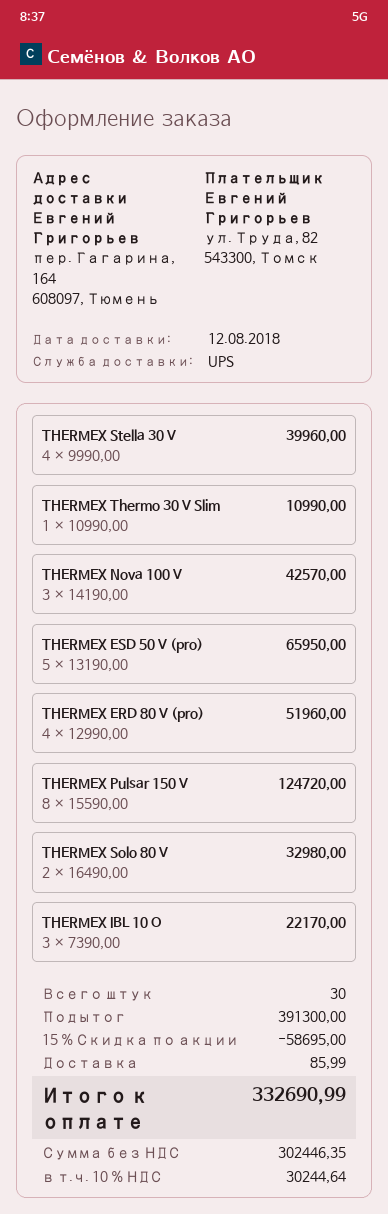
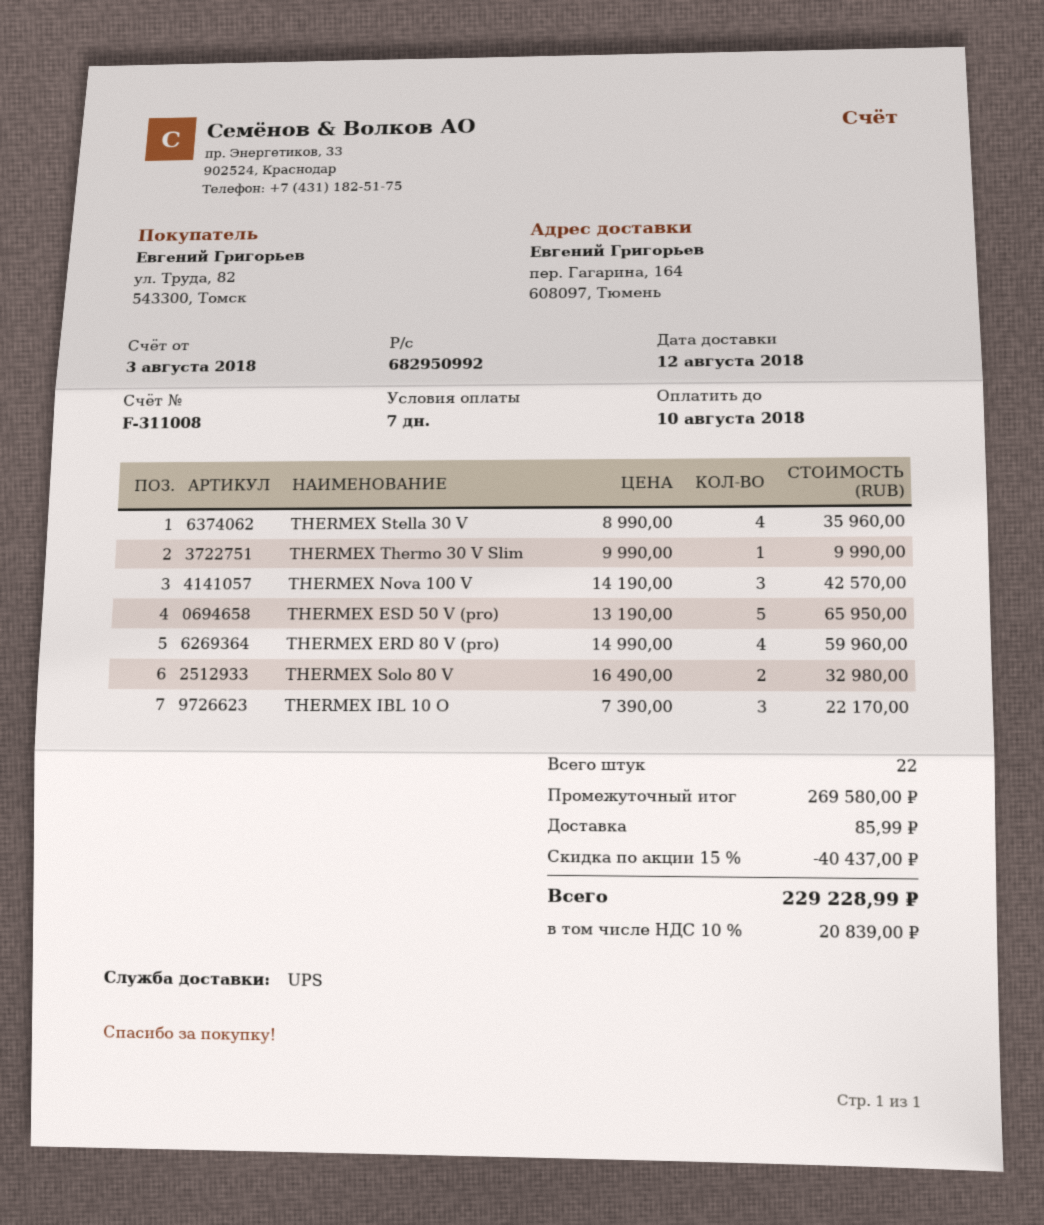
THERMEX Stella 30 V: 4 x 9990.00 = 39960.00 -> 4 x 8990.00 = 35960.00
THERMEX Thermo 30 V Slim: 1 x 10990.00 = 10990.00 -> 1 x 9990.00 = 9990.00
THERMEX ERD 80 V (pro): 4 x 12990.00 = 51960.00 -> 4 x 14990.00 = 59960.00
THERMEX Pulsar 150 V: 8 x 15590.00 = 124720.00 -> none
total quantity: 30 -> 22
subtotal: 391300.00 -> 269580.00
discount: 15% = 58695.00 -> 15% = 40437.00
tax: 10% = 30244.64 -> 10% = 20839.00
total: 332690.99 -> 229228.99

